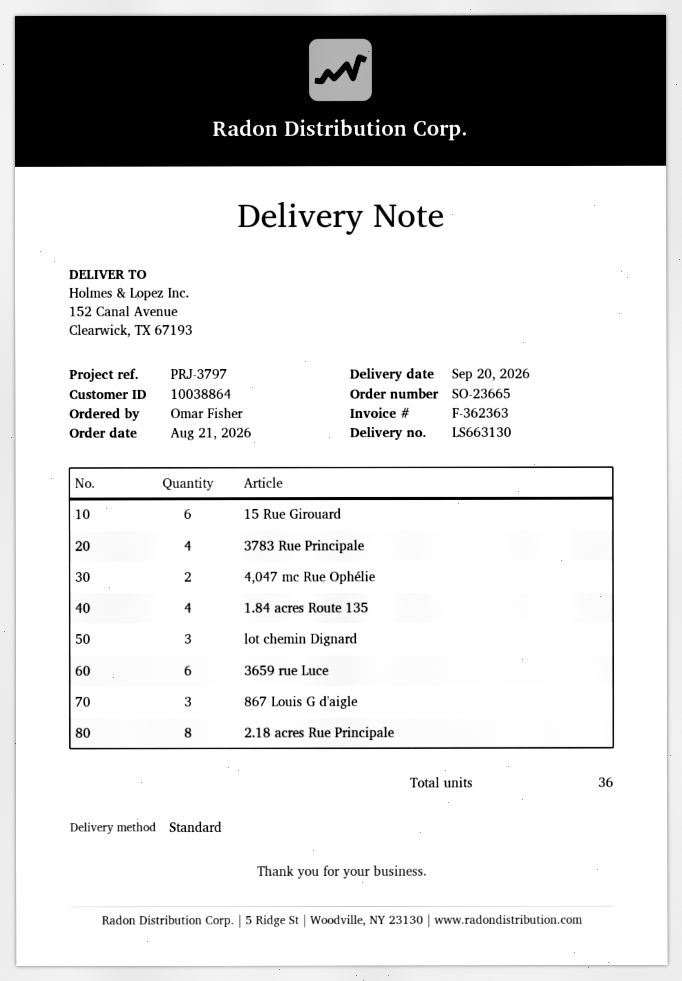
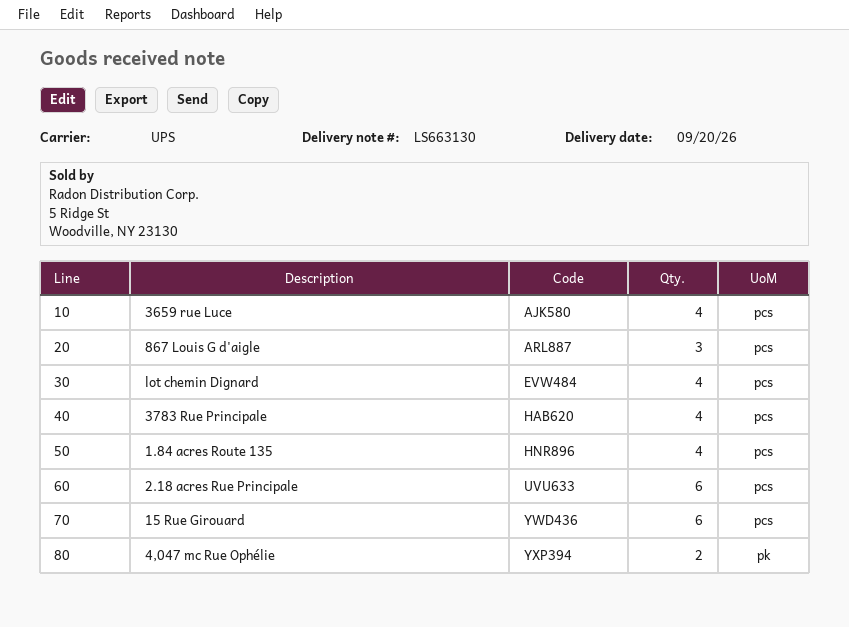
shipping method: standard -> UPS
lot chemin Dignard: 3 -> 4
3659 rue Luce: 6 -> 4
2.18 acres Rue Principale: 8 -> 6

